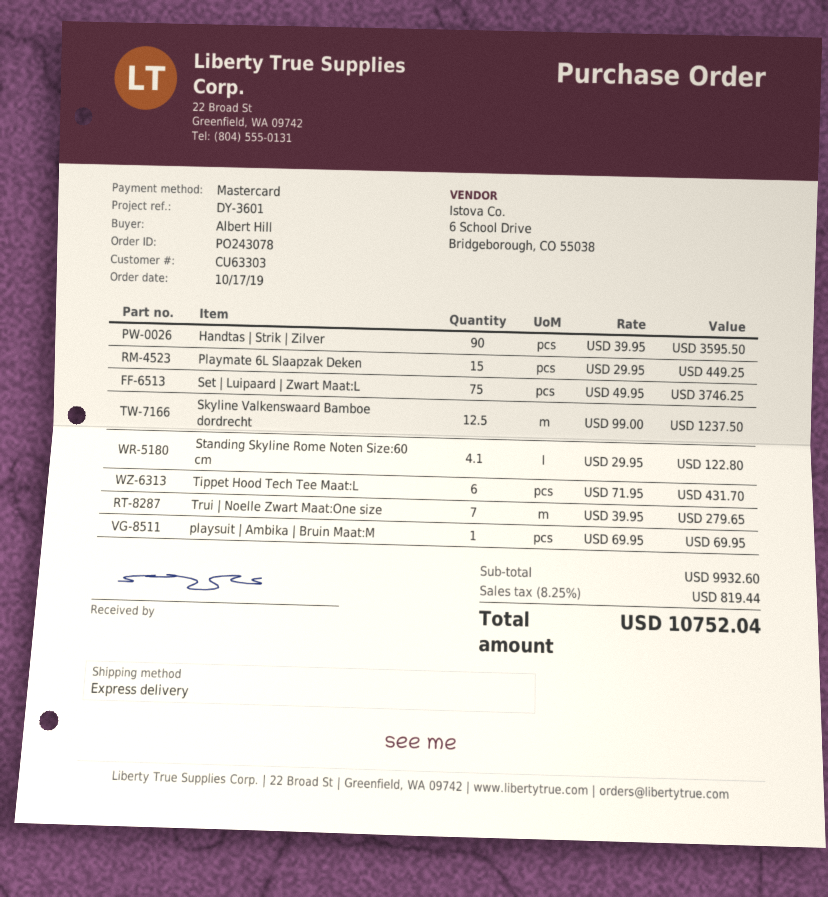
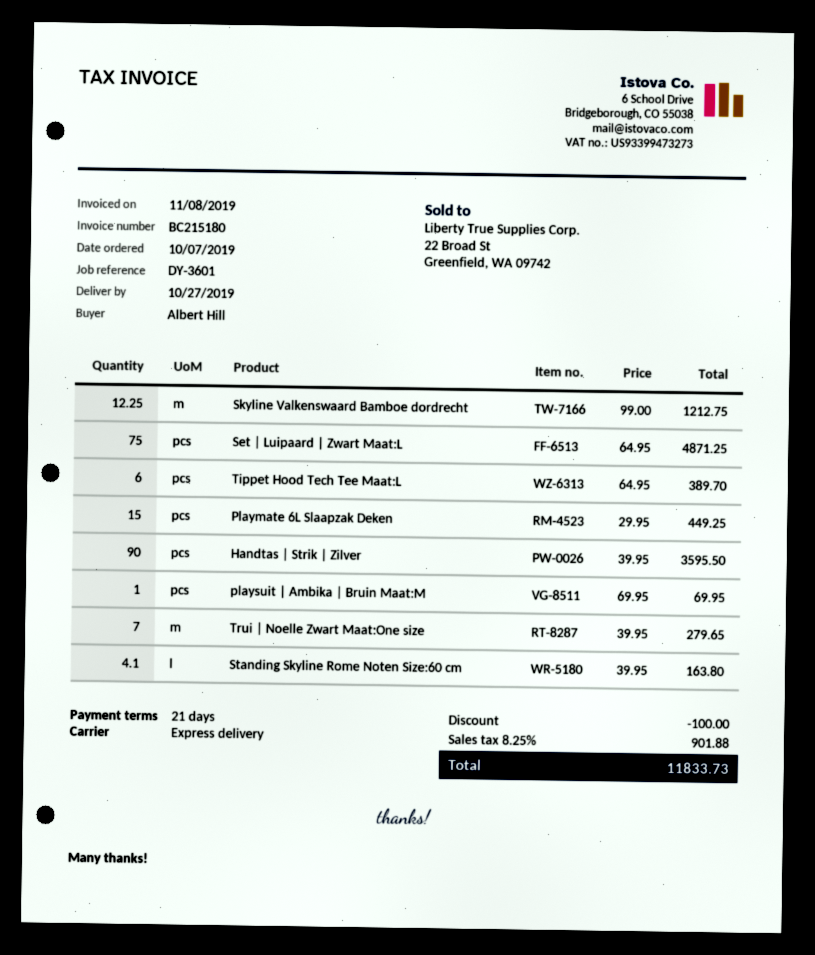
order date: 2019-10-17 -> 2019-10-07
Set | Luipaard | Zwart Maat:L: 75 x 49.95 = 3746.25 -> 75 x 64.95 = 4871.25
Skyline Valkenswaard Bamboe dordrecht: 12.5 x 99.00 = 1237.50 -> 12.25 x 99.00 = 1212.75
Standing Skyline Rome Noten Size:60 cm: 4.1 x 29.95 = 122.80 -> 4.1 x 39.95 = 163.80
Tippet Hood Tech Tee Maat:L: 6 x 71.95 = 431.70 -> 6 x 64.95 = 389.70
discount: none -> 100.00
tax: 8.25% = 819.44 -> 8.25% = 901.88
total: 10752.04 -> 11833.73

